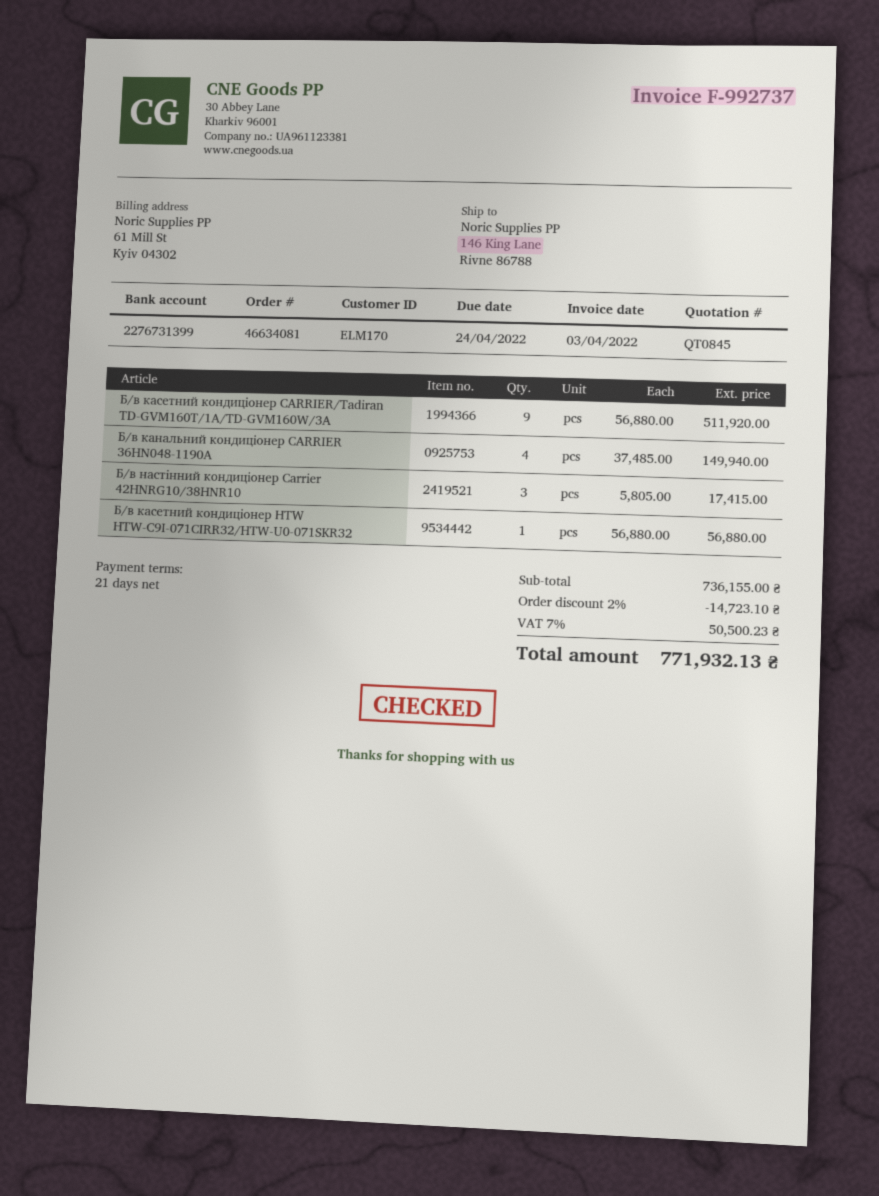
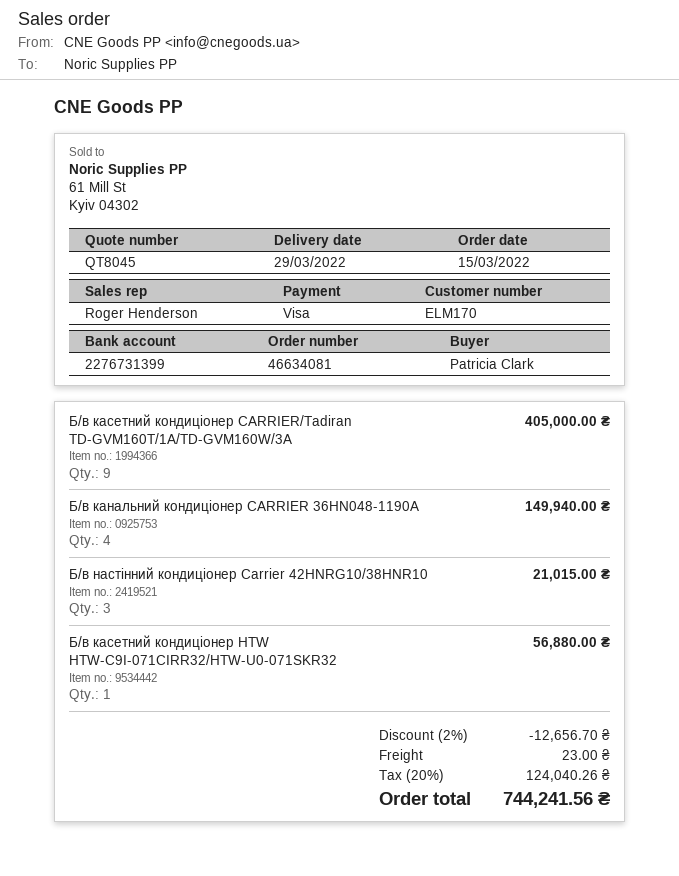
quote number: QT0845 -> QT8045
Б/в касетний кондиціонер CARRIER/Tadiran TD-GVM160T/1A/TD-GVM160W/3A: 9 for 511920.00 -> 9 for 405000.00
Б/в настінний кондиціонер Carrier 42HNRG10/38HNR10: 3 for 17415.00 -> 3 for 21015.00
discount: 2% = 14723.10 -> 2% = 12656.70
shipping: none -> 23.00
tax: 7% = 50500.23 -> 20% = 124040.26
total: 771932.13 -> 744241.56

